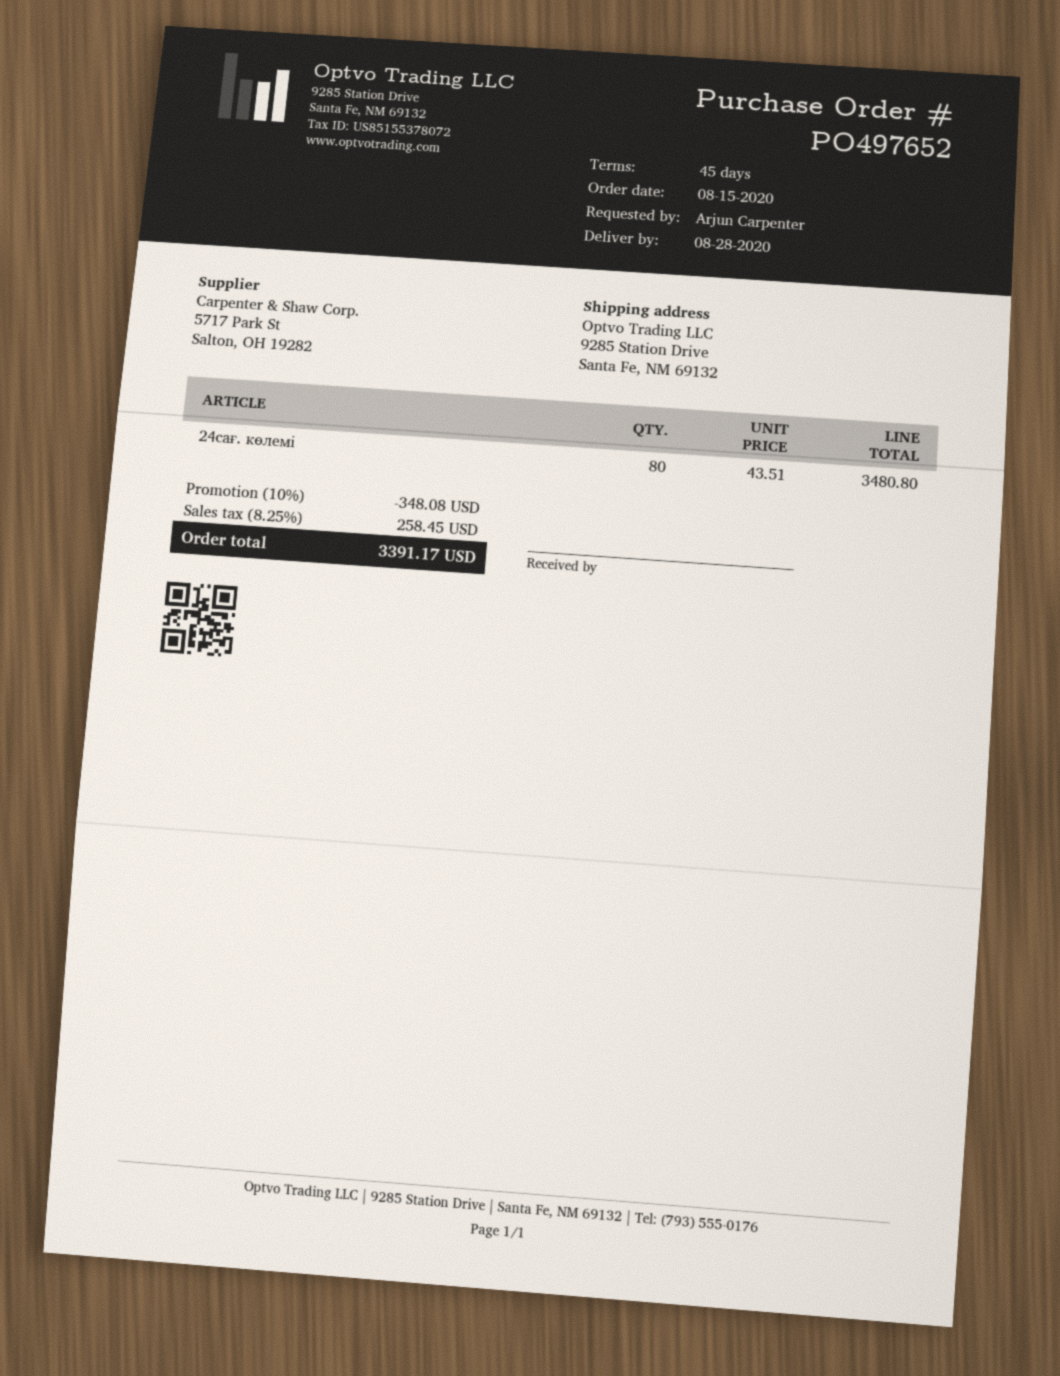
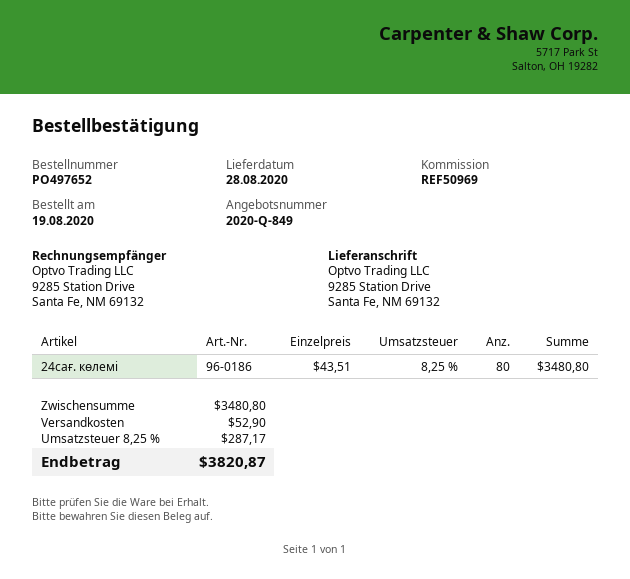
order date: 2020-08-15 -> 2020-08-19
discount: 10% = 348.08 -> none
shipping: none -> 52.90
tax: 8.25% = 258.45 -> 8.25% = 287.17
total: 3391.17 -> 3820.87

